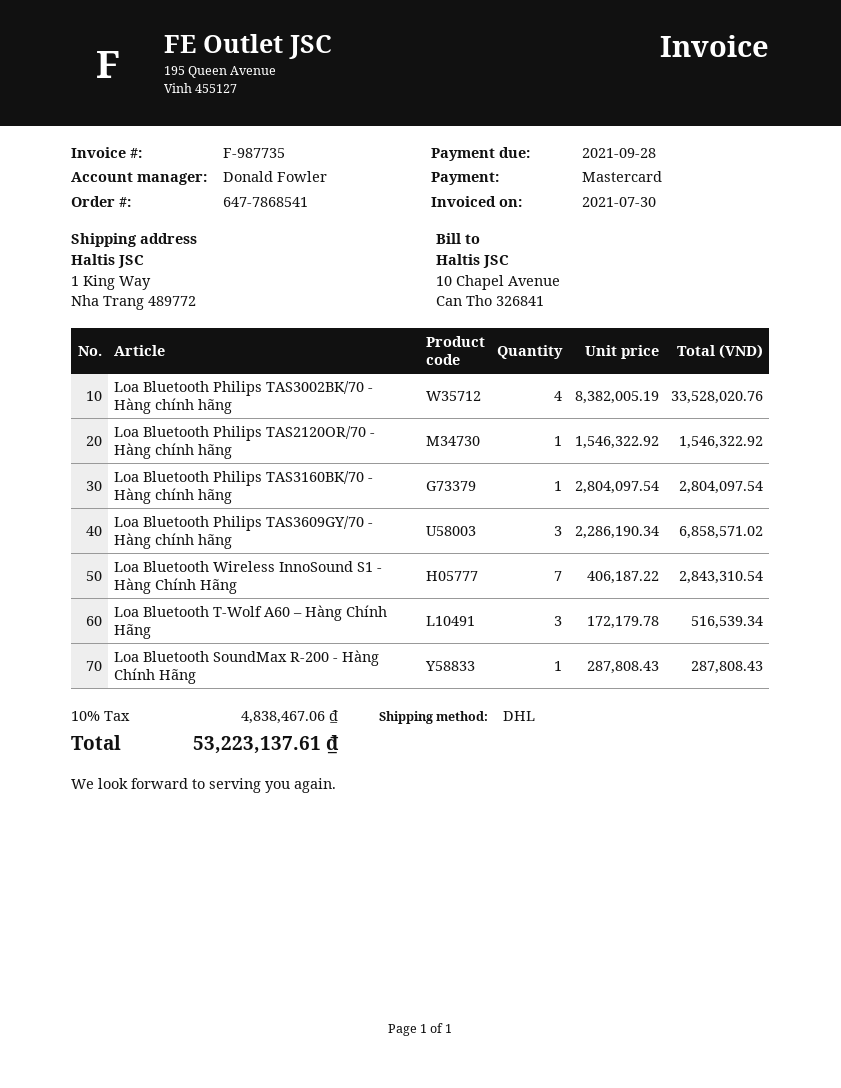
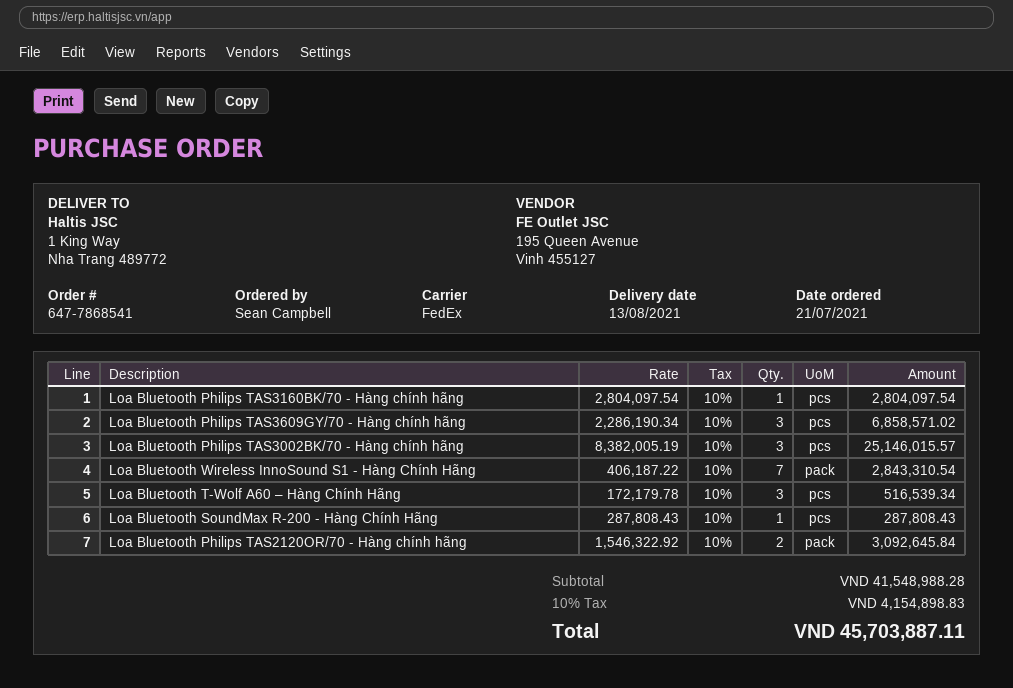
shipping method: DHL -> FedEx
Loa Bluetooth Philips TAS3002BK/70 - Hàng chính hãng: 4 x 8382005.19 = 33528020.76 -> 3 x 8382005.19 = 25146015.57
Loa Bluetooth Philips TAS2120OR/70 - Hàng chính hãng: 1 x 1546322.92 = 1546322.92 -> 2 x 1546322.92 = 3092645.84
tax: 10% = 4838467.06 -> 10% = 4154898.83
total: 53223137.61 -> 45703887.11

